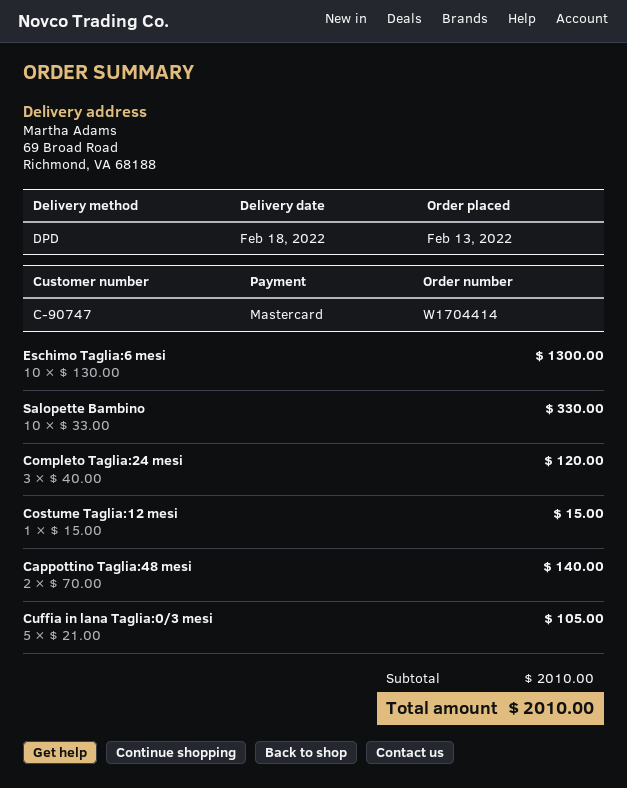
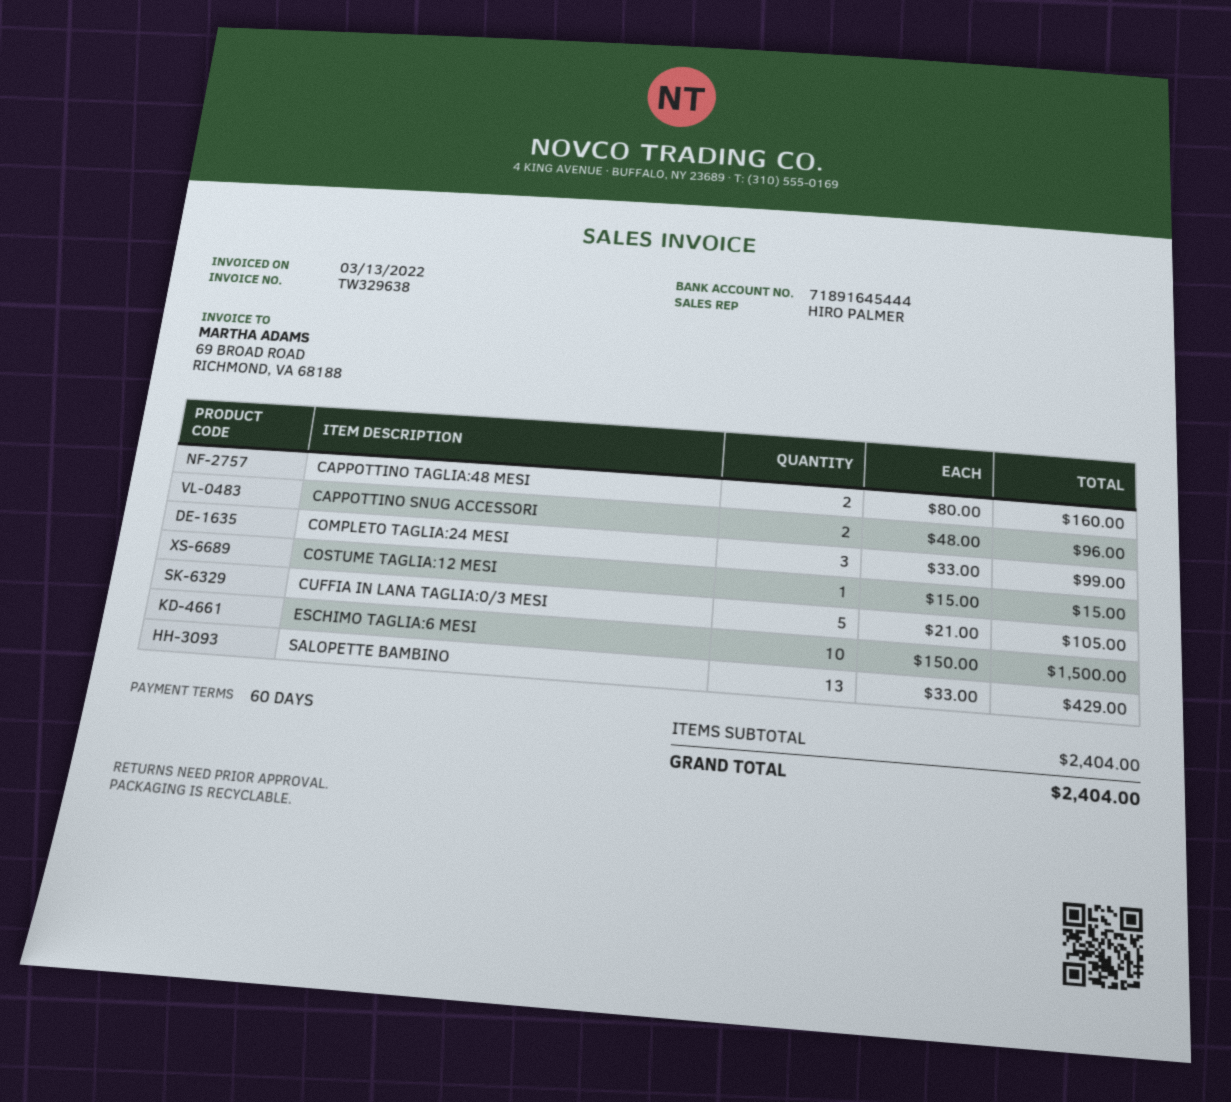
Eschimo Taglia:6 mesi: 10 x 130.00 = 1300.00 -> 10 x 150.00 = 1500.00
Salopette Bambino: 10 x 33.00 = 330.00 -> 13 x 33.00 = 429.00
Completo Taglia:24 mesi: 3 x 40.00 = 120.00 -> 3 x 33.00 = 99.00
Cappottino Taglia:48 mesi: 2 x 70.00 = 140.00 -> 2 x 80.00 = 160.00
CAPPOTTINO SNUG ACCESSORI: none -> 2 x 48.00 = 96.00
subtotal: 2010.00 -> 2404.00
total: 2010.00 -> 2404.00

